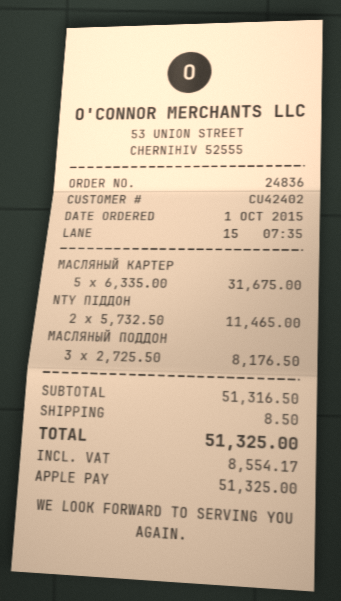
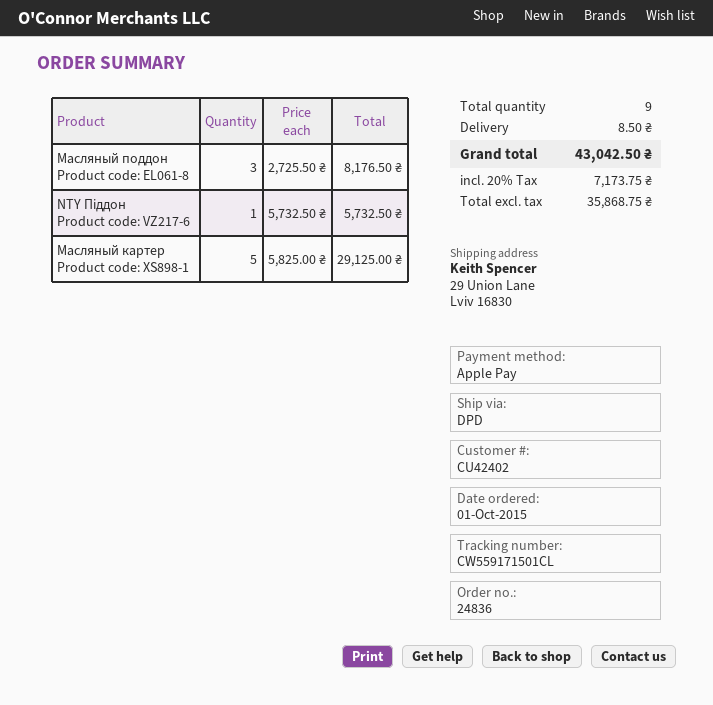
МАСЛЯНЫЙ КАРТЕР: 5 x 6335.00 = 31675.00 -> 5 x 5825.00 = 29125.00
NTY ПІДДОН: 2 x 5732.50 = 11465.00 -> 1 x 5732.50 = 5732.50
tax: 8554.17 -> 7173.75
total: 51325.00 -> 43042.50

